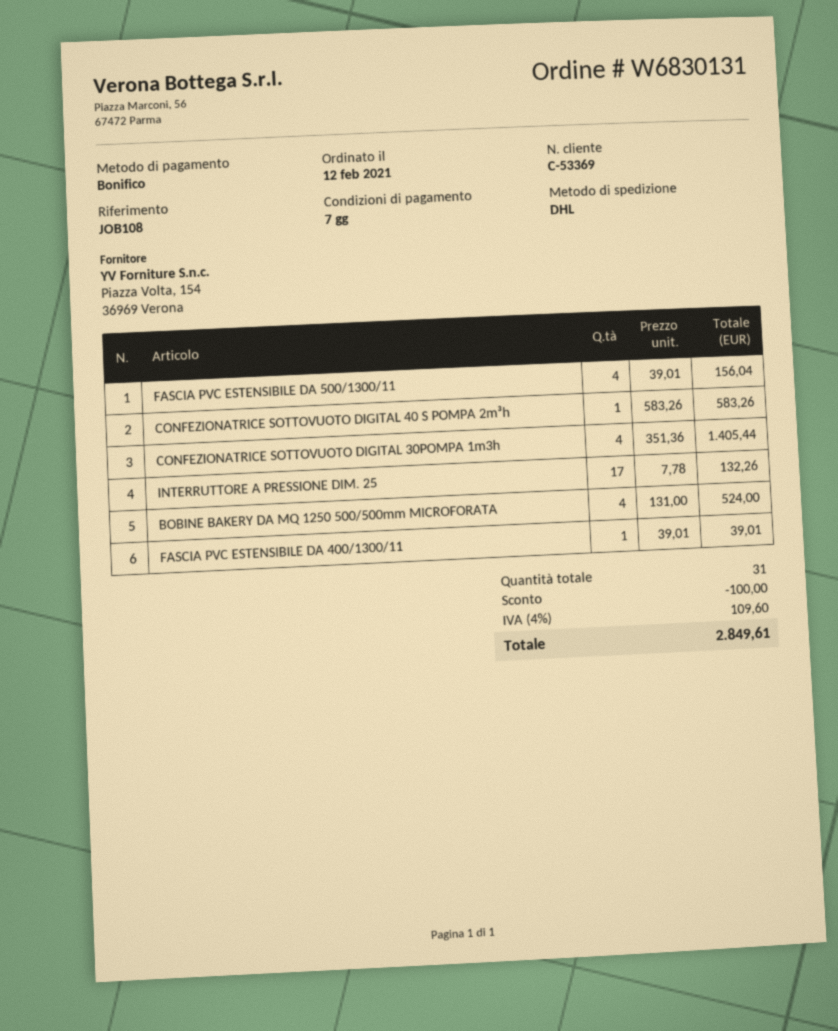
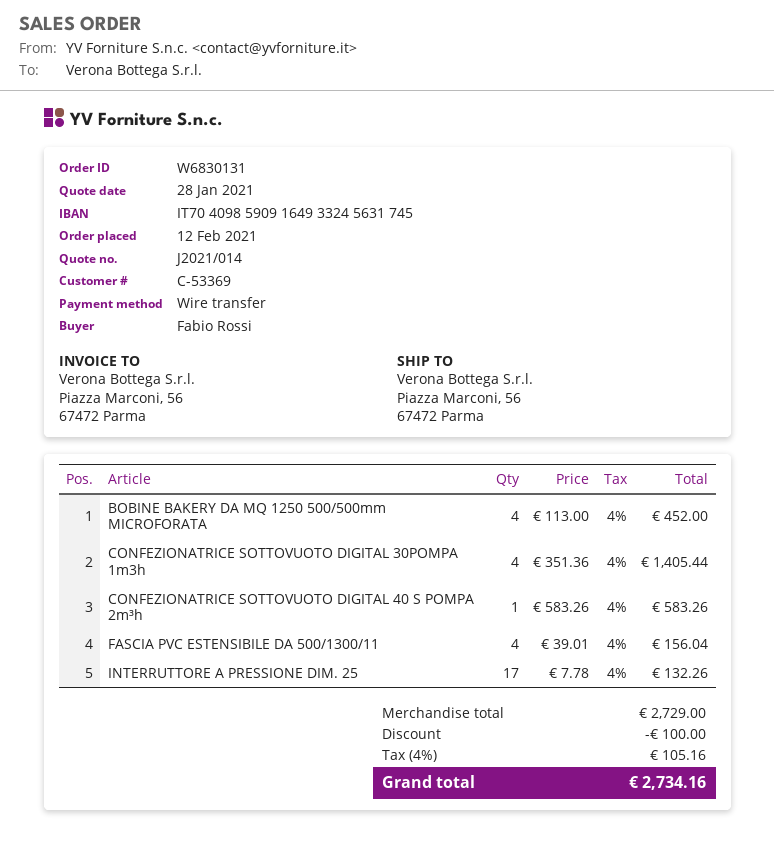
BOBINE BAKERY DA MQ 1250 500/500mm MICROFORATA: 4 x 131.00 = 524.00 -> 4 x 113.00 = 452.00
FASCIA PVC ESTENSIBILE DA 400/1300/11: 1 x 39.01 = 39.01 -> none
tax: 4% = 109.60 -> 4% = 105.16
total: 2849.61 -> 2734.16

